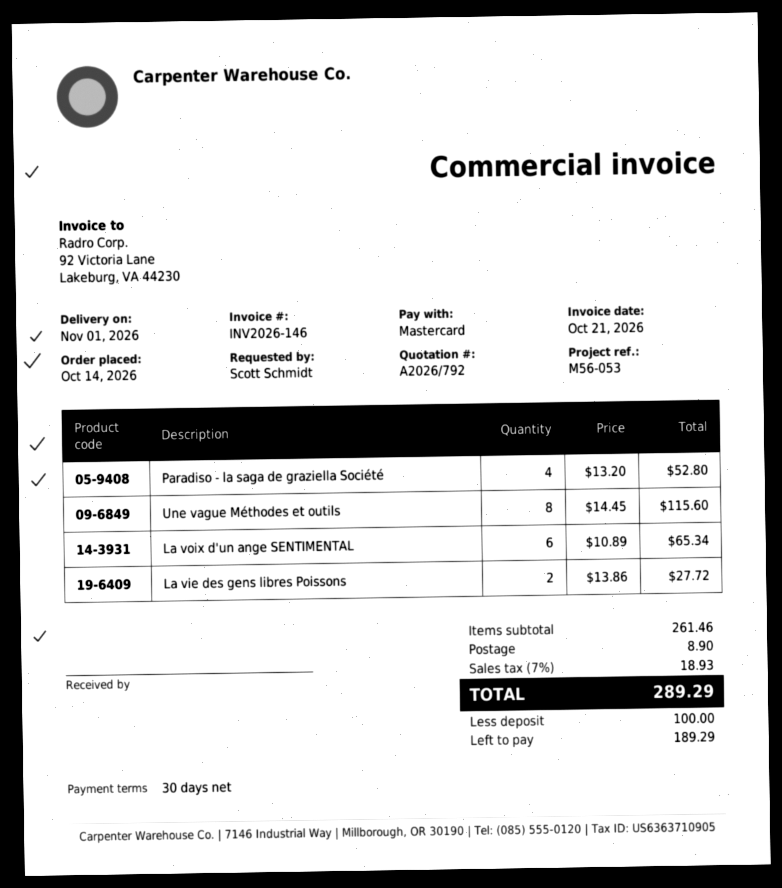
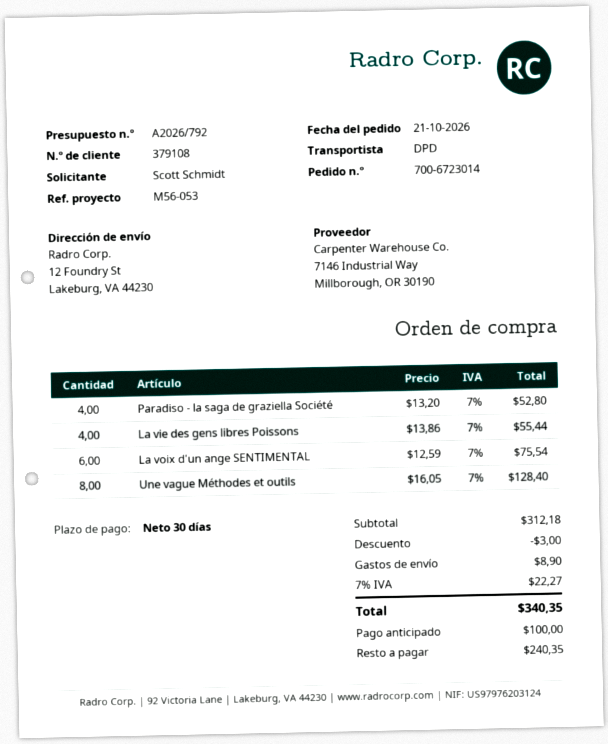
order date: 2026-10-14 -> 2026-10-21
Une vague Méthodes et outils: 8 x 14.45 = 115.60 -> 8 x 16.05 = 128.40
La voix d'un ange SENTIMENTAL: 6 x 10.89 = 65.34 -> 6 x 12.59 = 75.54
La vie des gens libres Poissons: 2 x 13.86 = 27.72 -> 4 x 13.86 = 55.44
subtotal: 261.46 -> 312.18
discount: none -> 3.00
tax: 7% = 18.93 -> 7% = 22.27
total: 289.29 -> 340.35
balance: 189.29 -> 240.35

